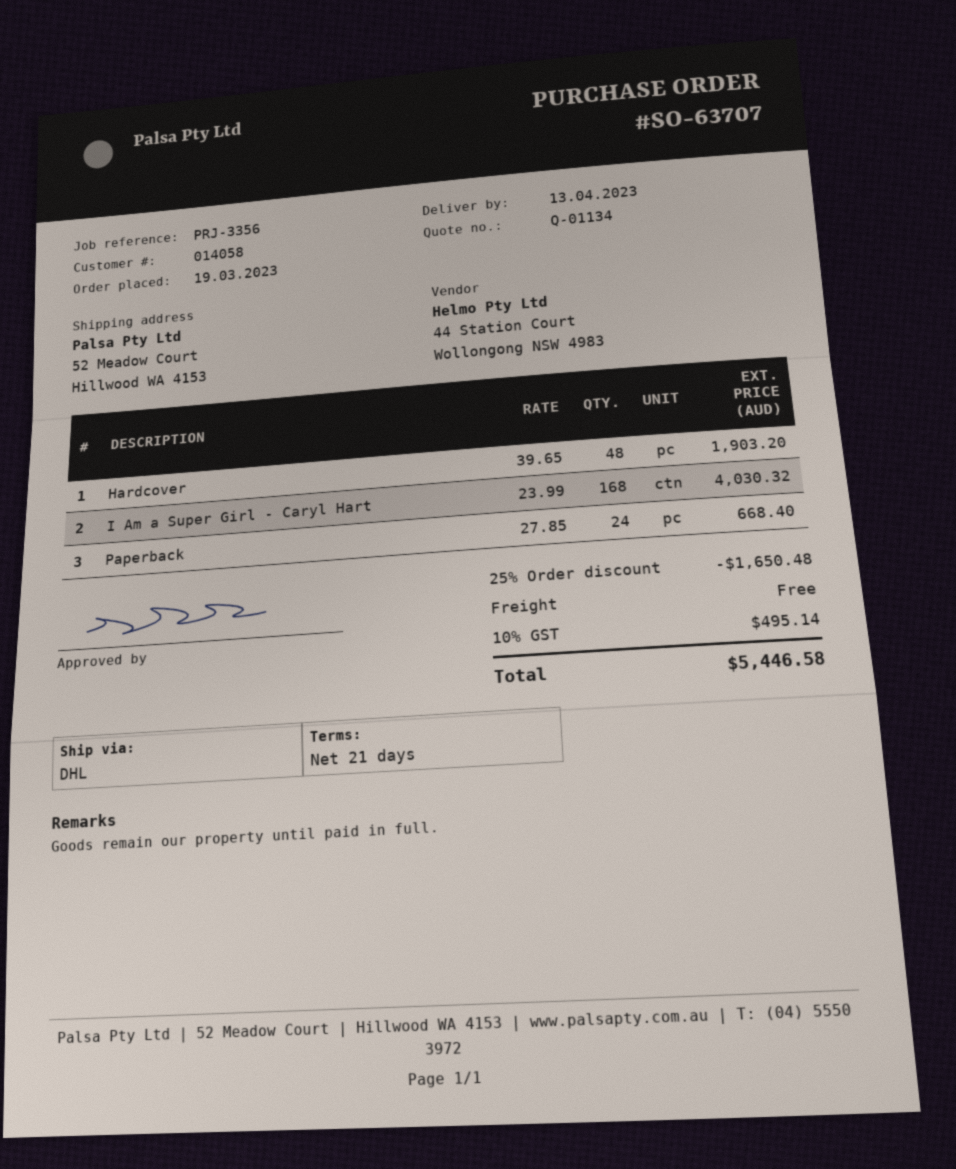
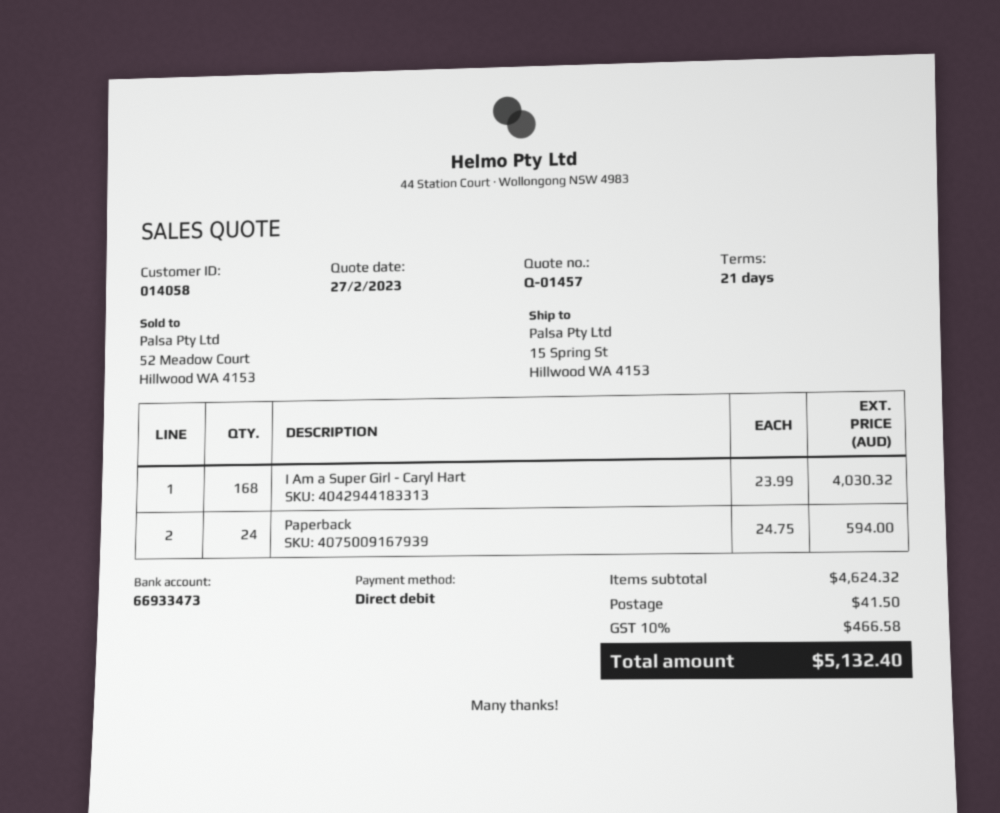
quote number: Q-01134 -> Q-01457
ship to: 52 Meadow Court, Hillwood WA 4153 -> 15 Spring St, Hillwood WA 4153
Hardcover: 48 x 39.65 = 1903.20 -> none
Paperback: 24 x 27.85 = 668.40 -> 24 x 24.75 = 594.00
discount: 25% = 1650.48 -> none
shipping: 0.00 -> 41.50
tax: 10% = 495.14 -> 10% = 466.58
total: 5446.58 -> 5132.40

